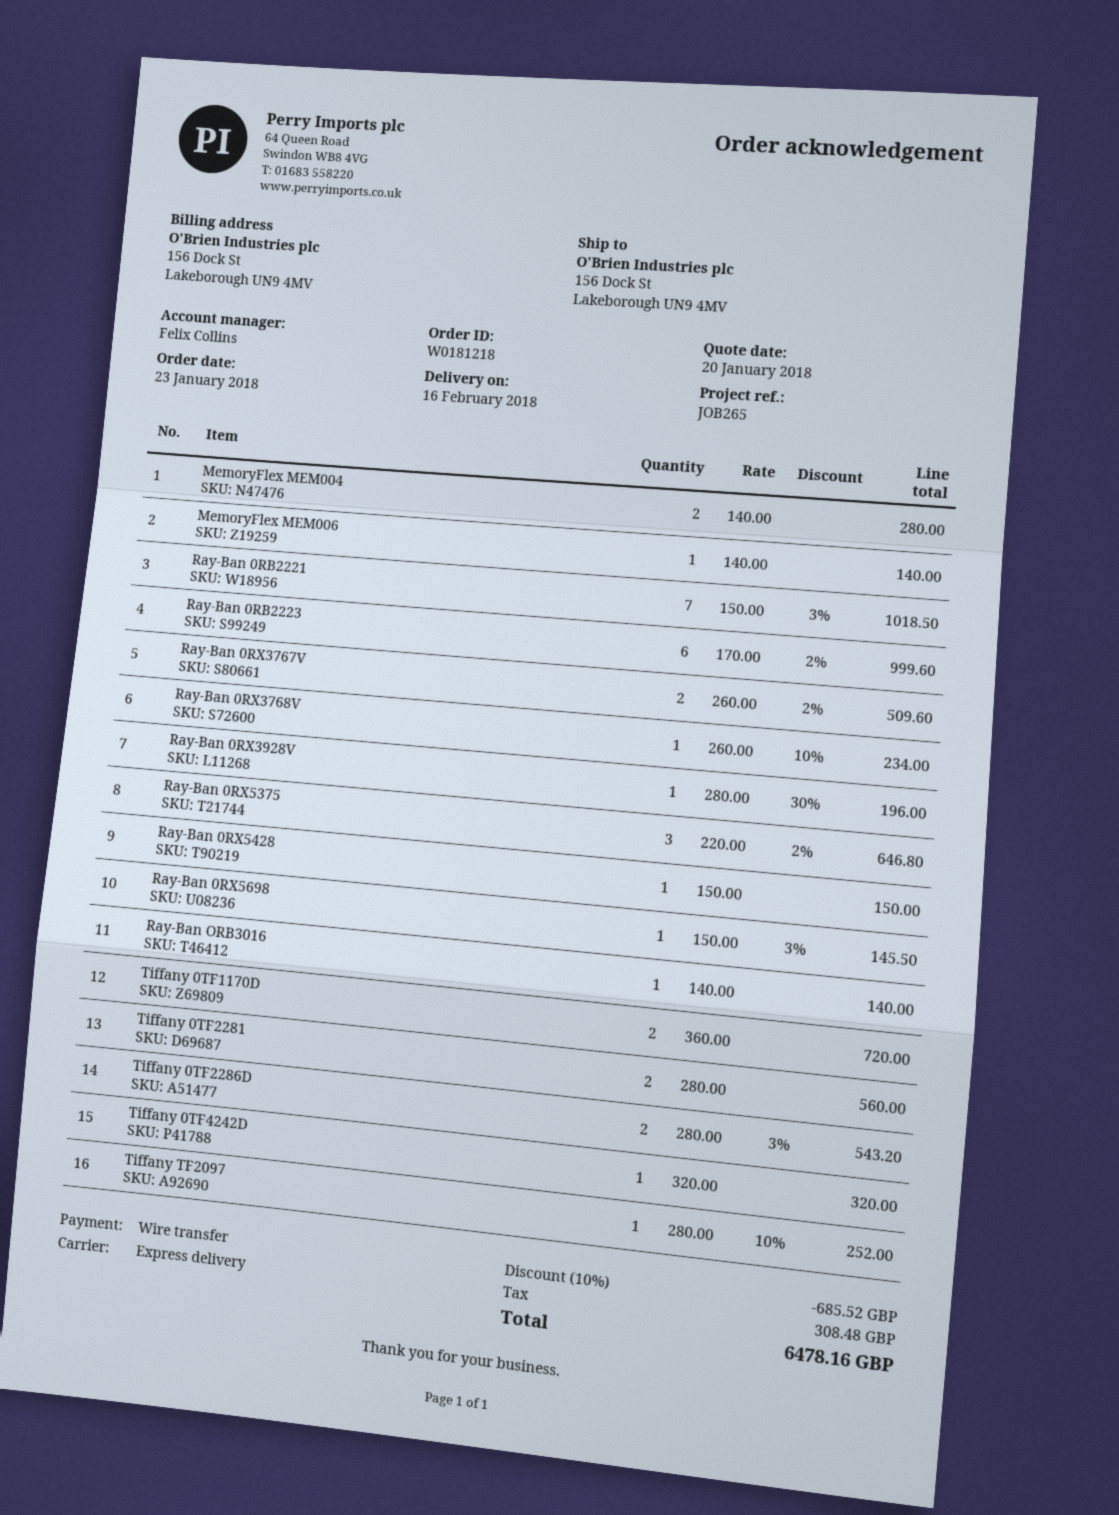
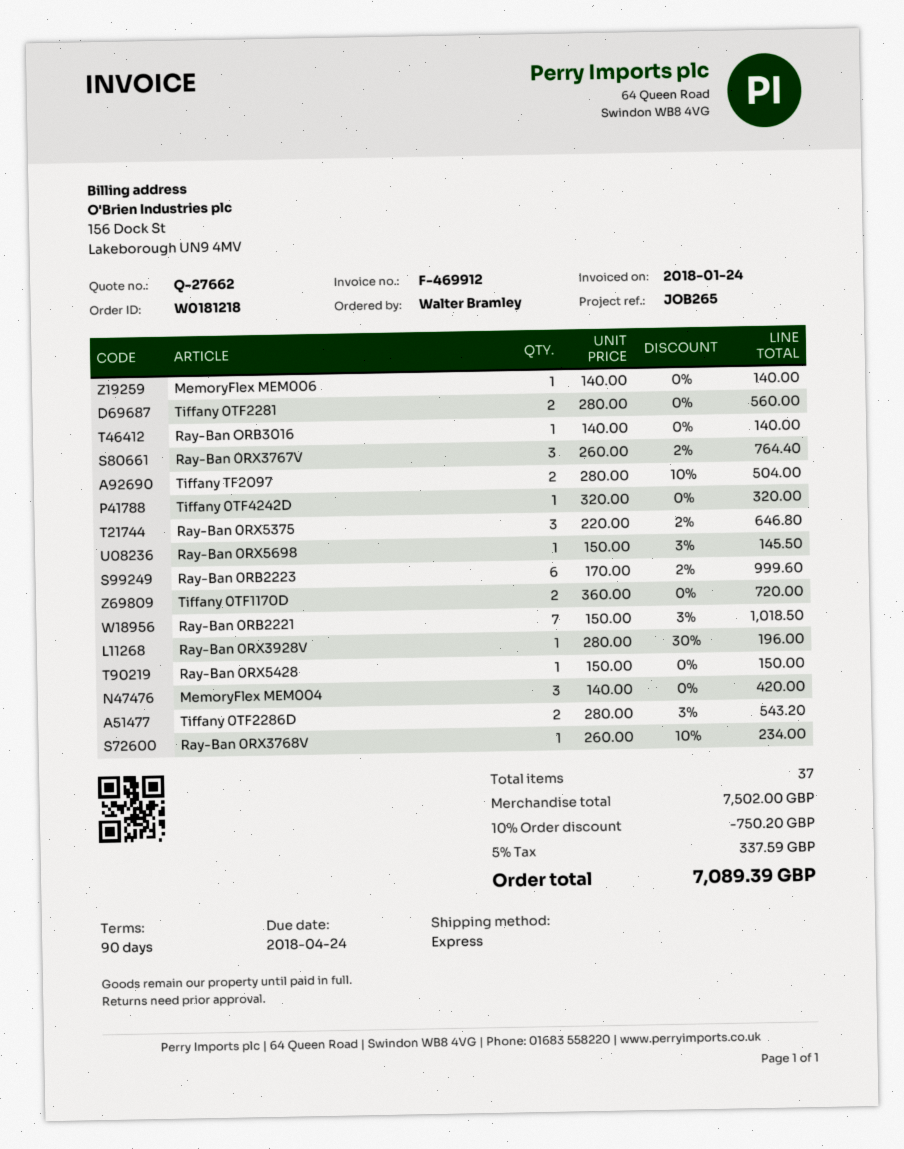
MemoryFlex MEM004: 2 x 140.00 = 280.00 -> 3 x 140.00 = 420.00
Ray-Ban 0RX3767V: 2 x 260.00 - 2% = 509.60 -> 3 x 260.00 - 2% = 764.40
Tiffany TF2097: 1 x 280.00 - 10% = 252.00 -> 2 x 280.00 - 10% = 504.00
discount: 10% = 685.52 -> 10% = 750.20
tax: 308.48 -> 337.59
total: 6478.16 -> 7089.39

